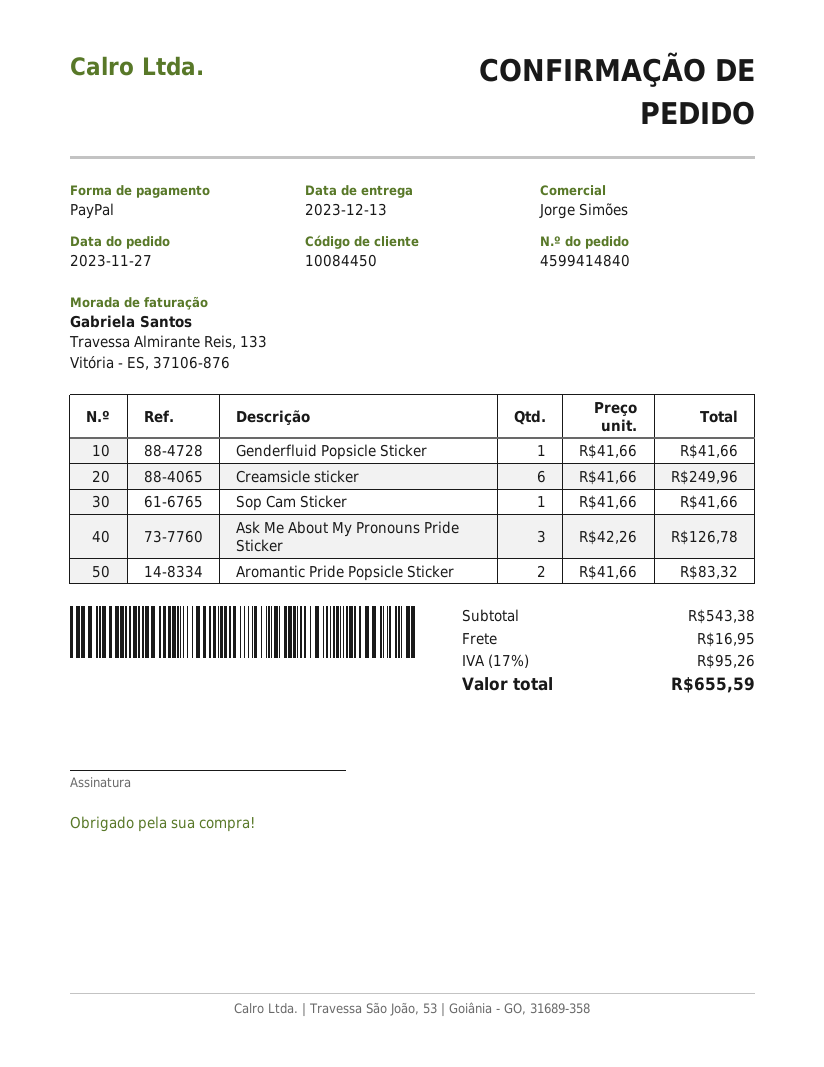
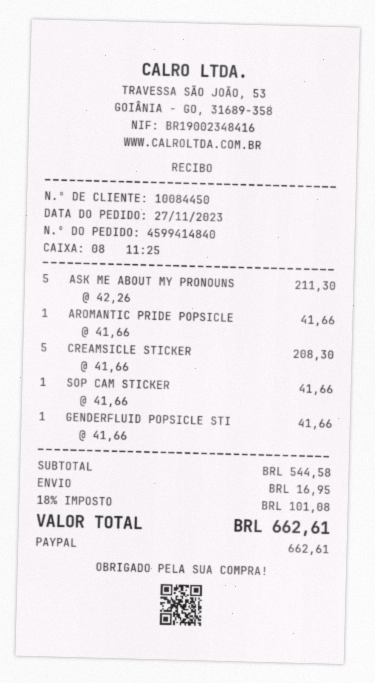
Creamsicle sticker: 6 x 41.66 = 249.96 -> 5 x 41.66 = 208.30
Ask Me About My Pronouns Pride Sticker: 3 x 42.26 = 126.78 -> 5 x 42.26 = 211.30
Aromantic Pride Popsicle Sticker: 2 x 41.66 = 83.32 -> 1 x 41.66 = 41.66
subtotal: 543.38 -> 544.58
tax: 17% = 95.26 -> 18% = 101.08
total: 655.59 -> 662.61

